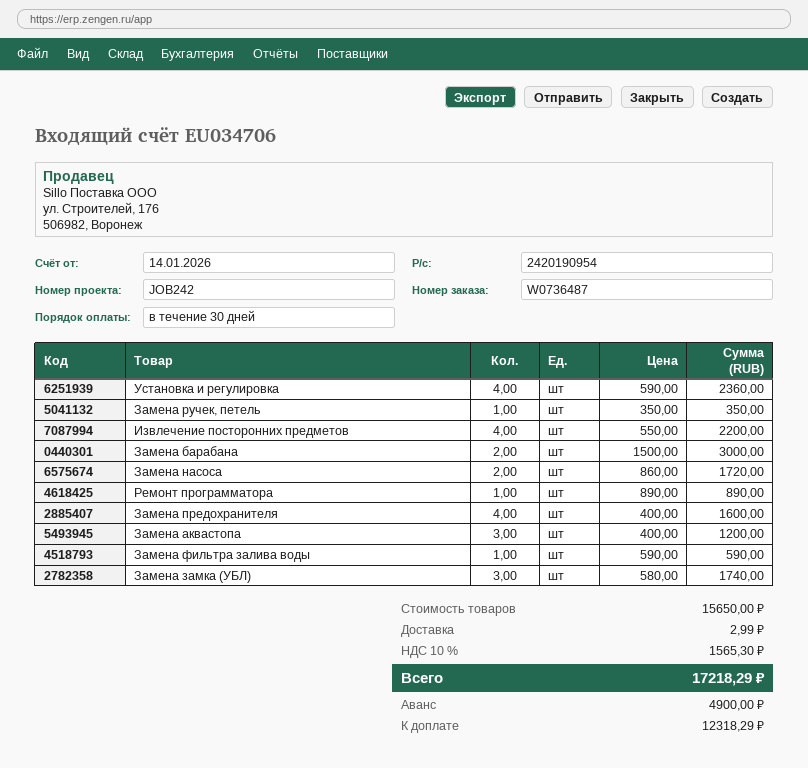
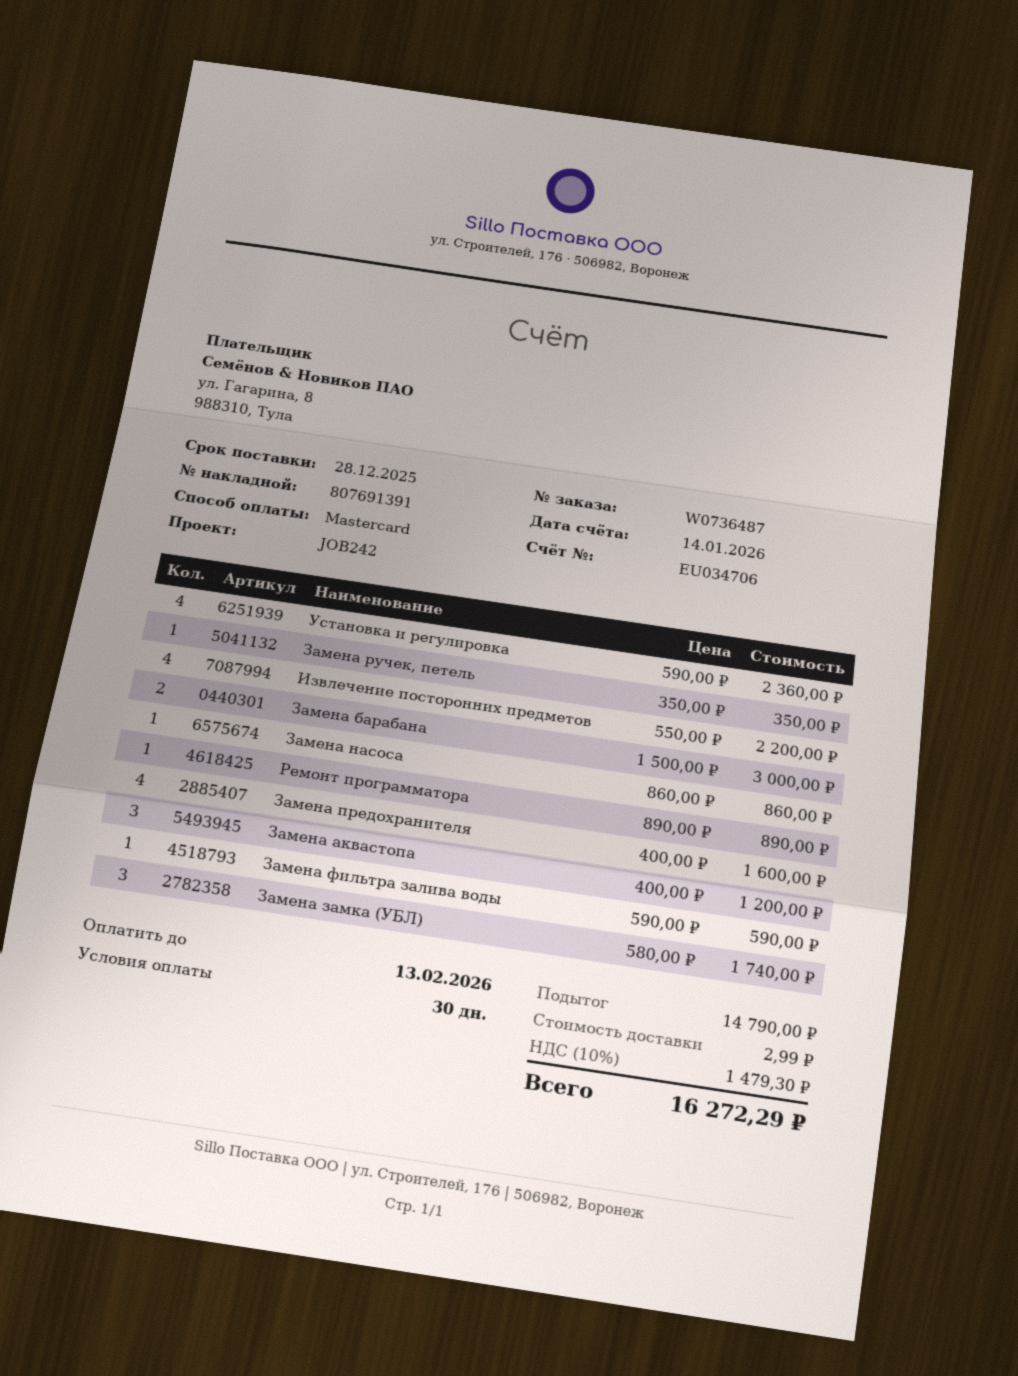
Замена насоса: 2 x 860.00 = 1720.00 -> 1 x 860.00 = 860.00
subtotal: 15650.00 -> 14790.00
tax: 10% = 1565.30 -> 10% = 1479.30
total: 17218.29 -> 16272.29

